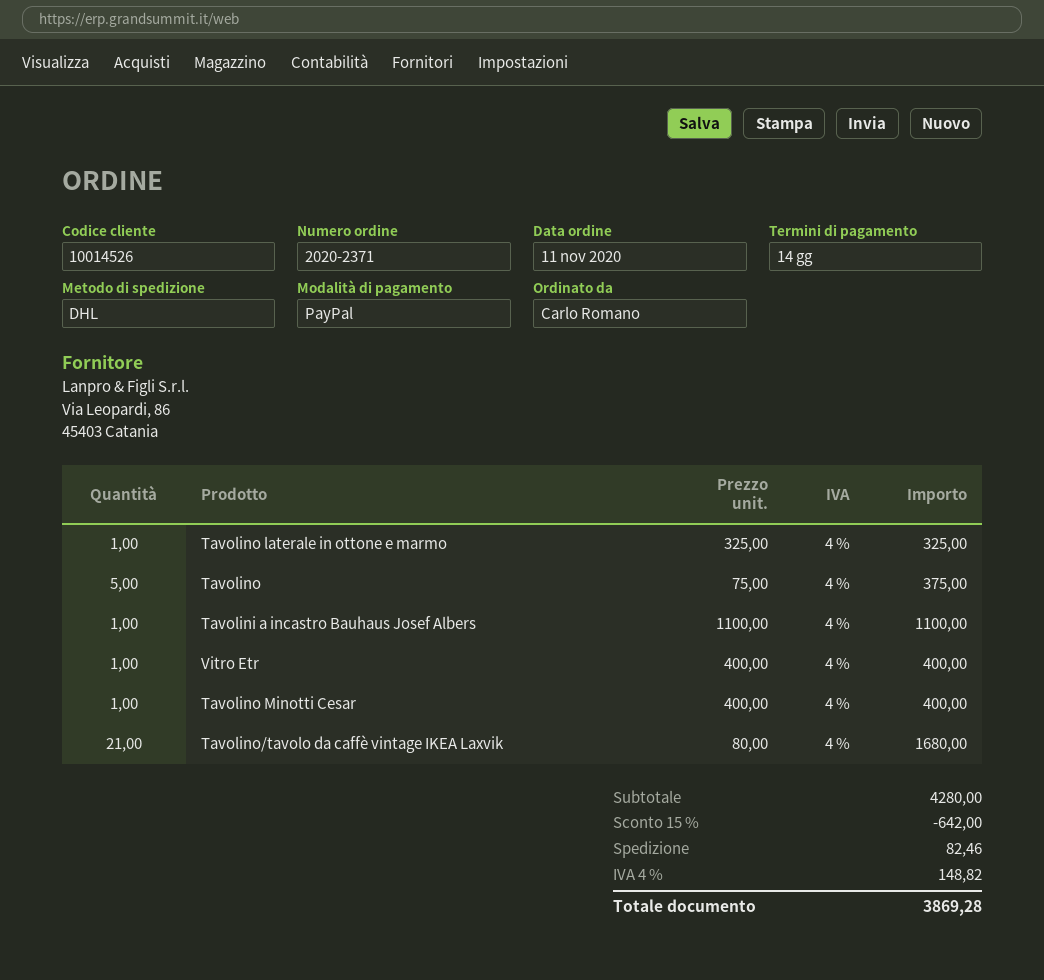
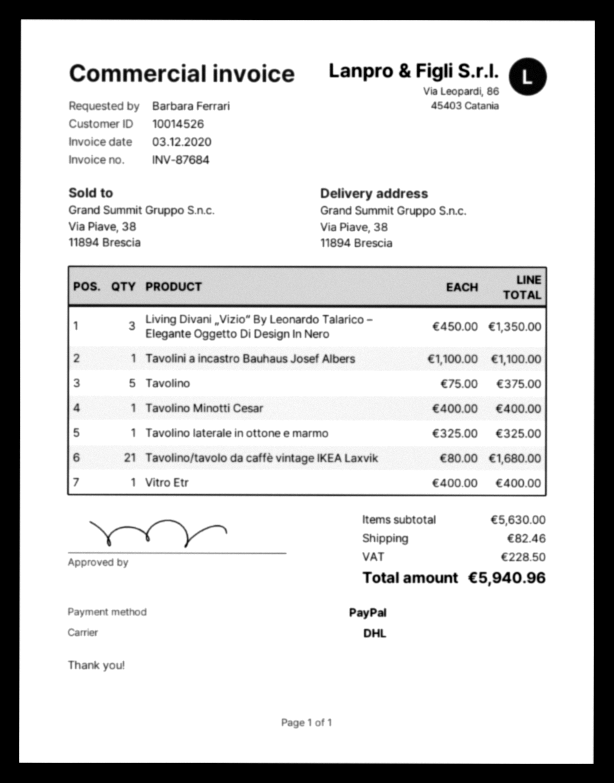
ordered by: Carlo Romano -> Barbara Ferrari
Living Divani „Vizio“ By Leonardo Talarico – Elegante Oggetto Di Design In Nero: none -> 3 x 450.00 = 1350.00
subtotal: 4280.00 -> 5630.00
discount: 15% = 642.00 -> none
tax: 148.82 -> 228.50
total: 3869.28 -> 5940.96

